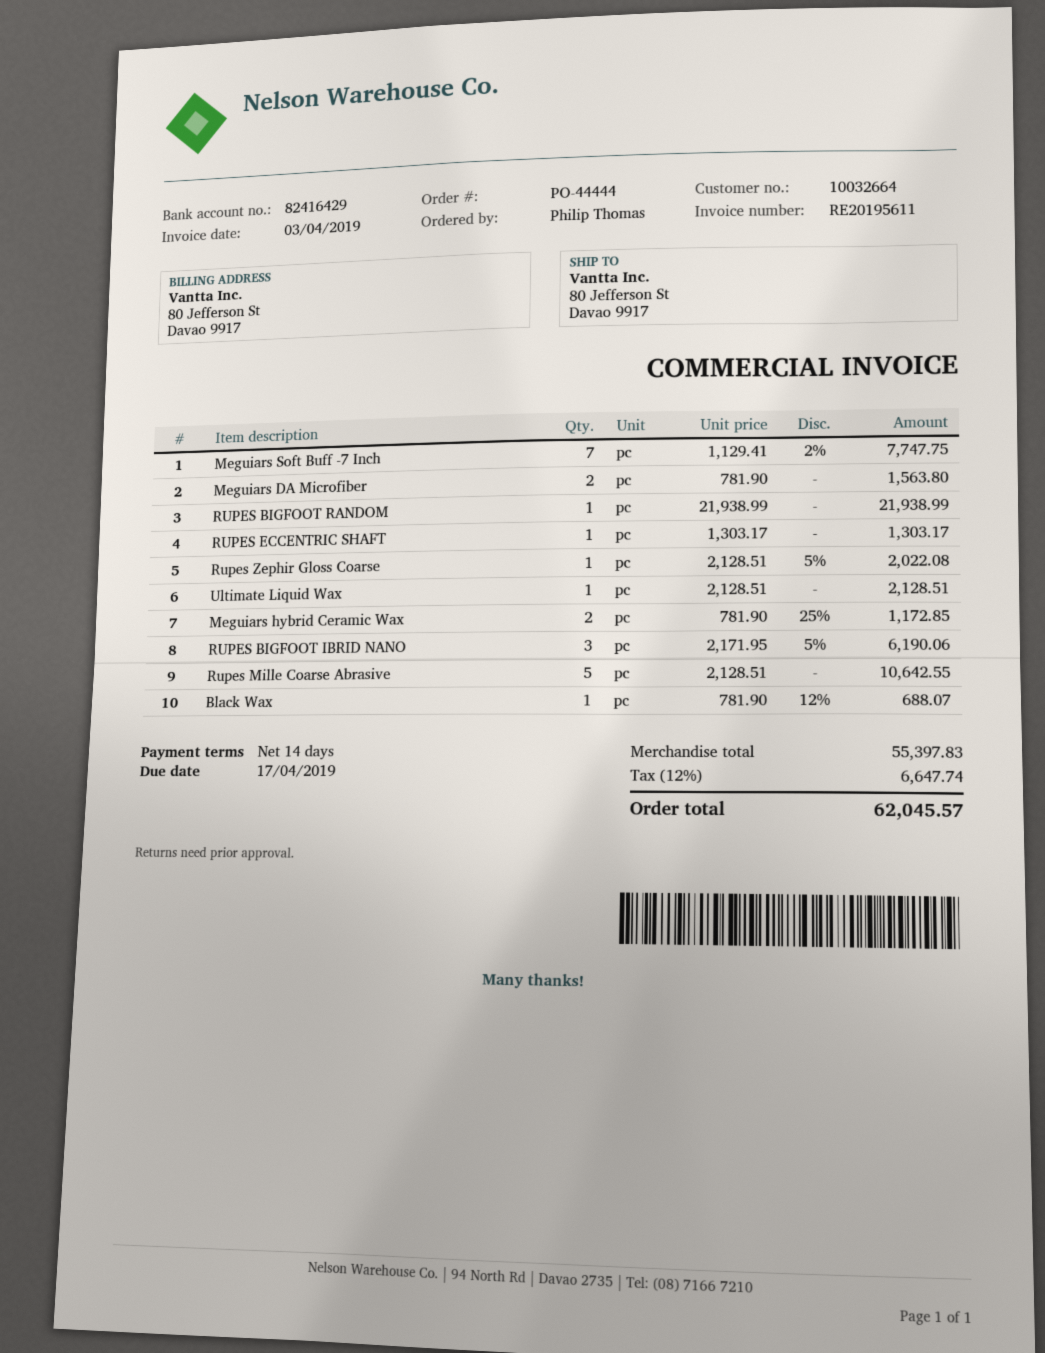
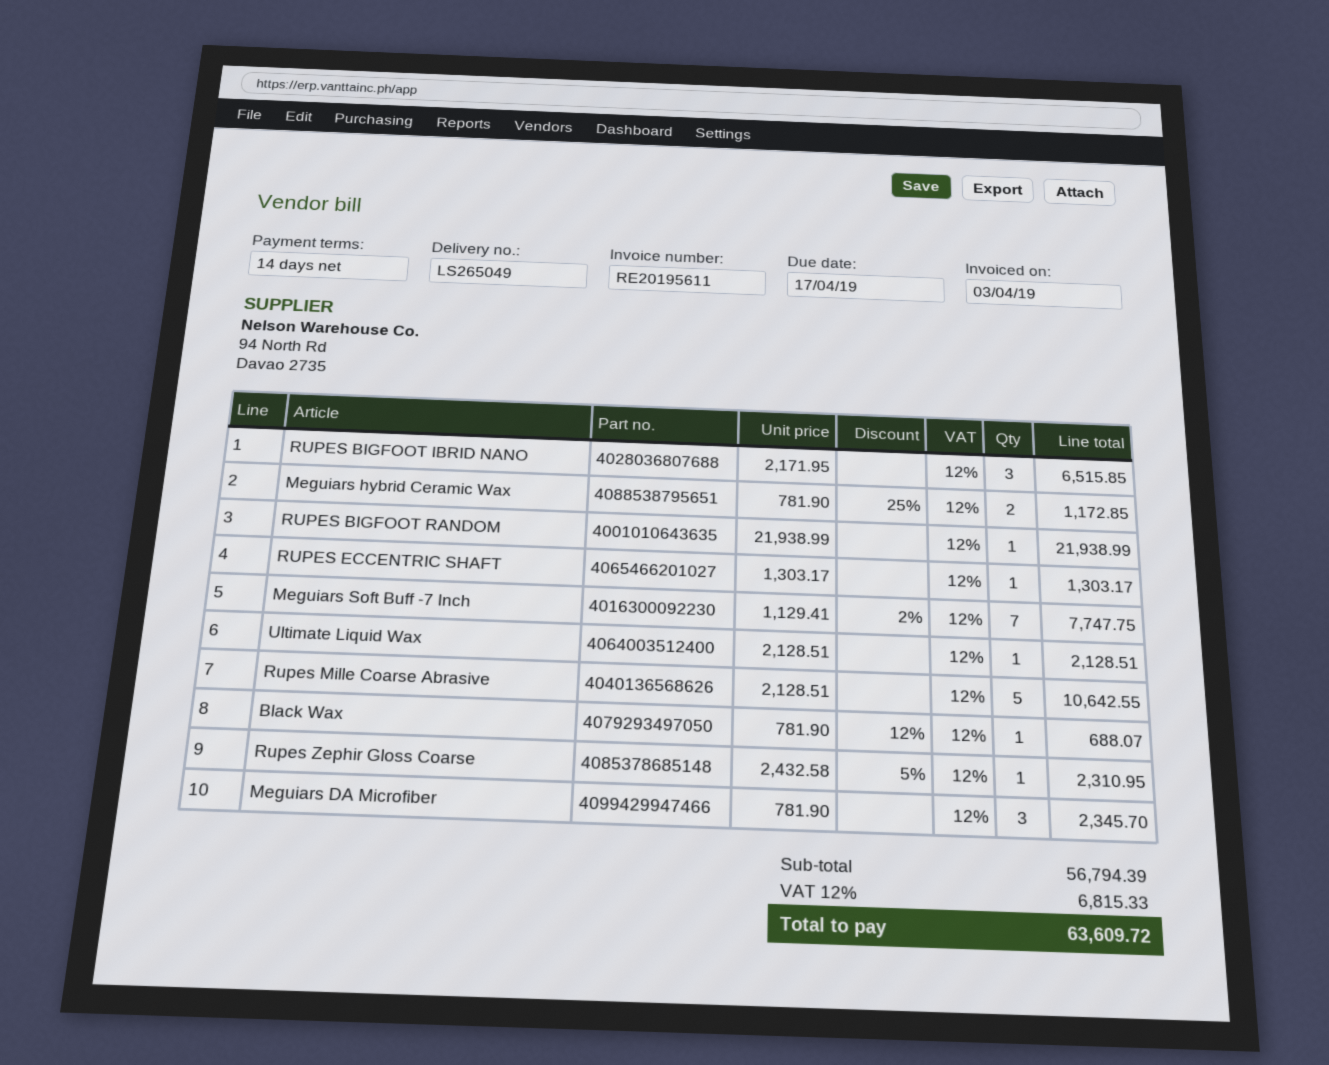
Meguiars DA Microfiber: 2 x 781.90 = 1563.80 -> 3 x 781.90 = 2345.70
Rupes Zephir Gloss Coarse: 1 x 2128.51 - 5% = 2022.08 -> 1 x 2432.58 - 5% = 2310.95
RUPES BIGFOOT IBRID NANO: 3 x 2171.95 - 5% = 6190.06 -> 3 x 2171.95 = 6515.85
subtotal: 55397.83 -> 56794.39
tax: 12% = 6647.74 -> 12% = 6815.33
total: 62045.57 -> 63609.72

